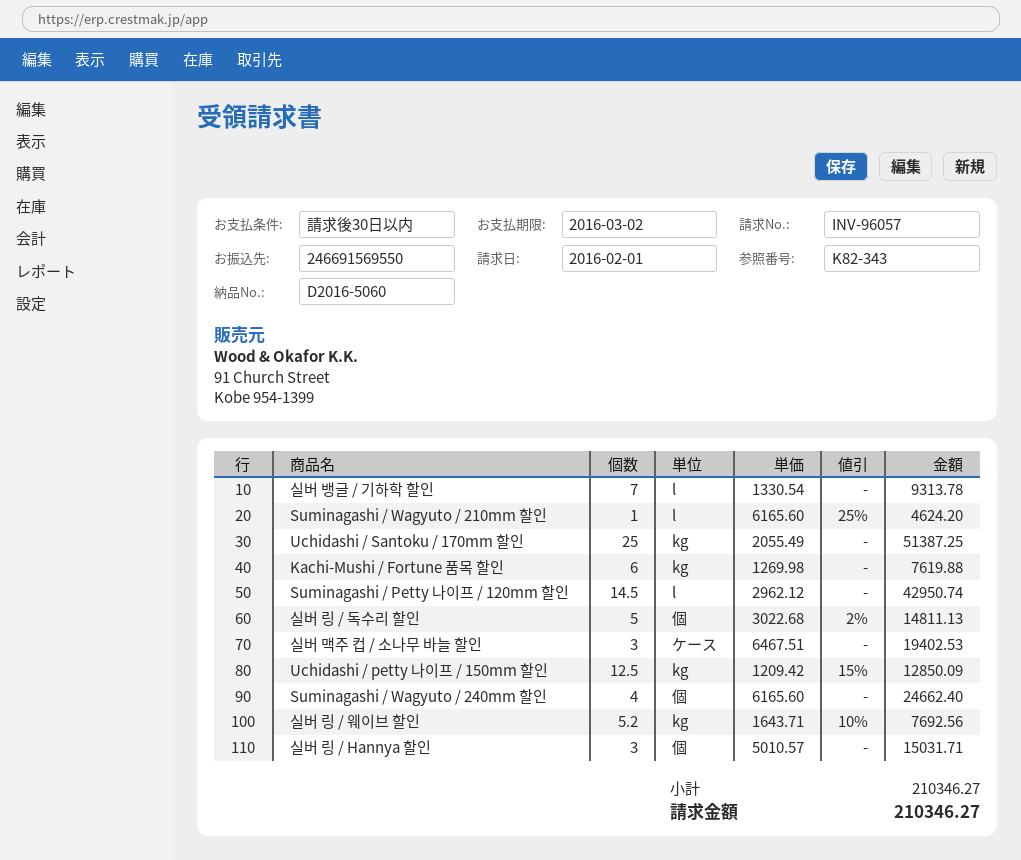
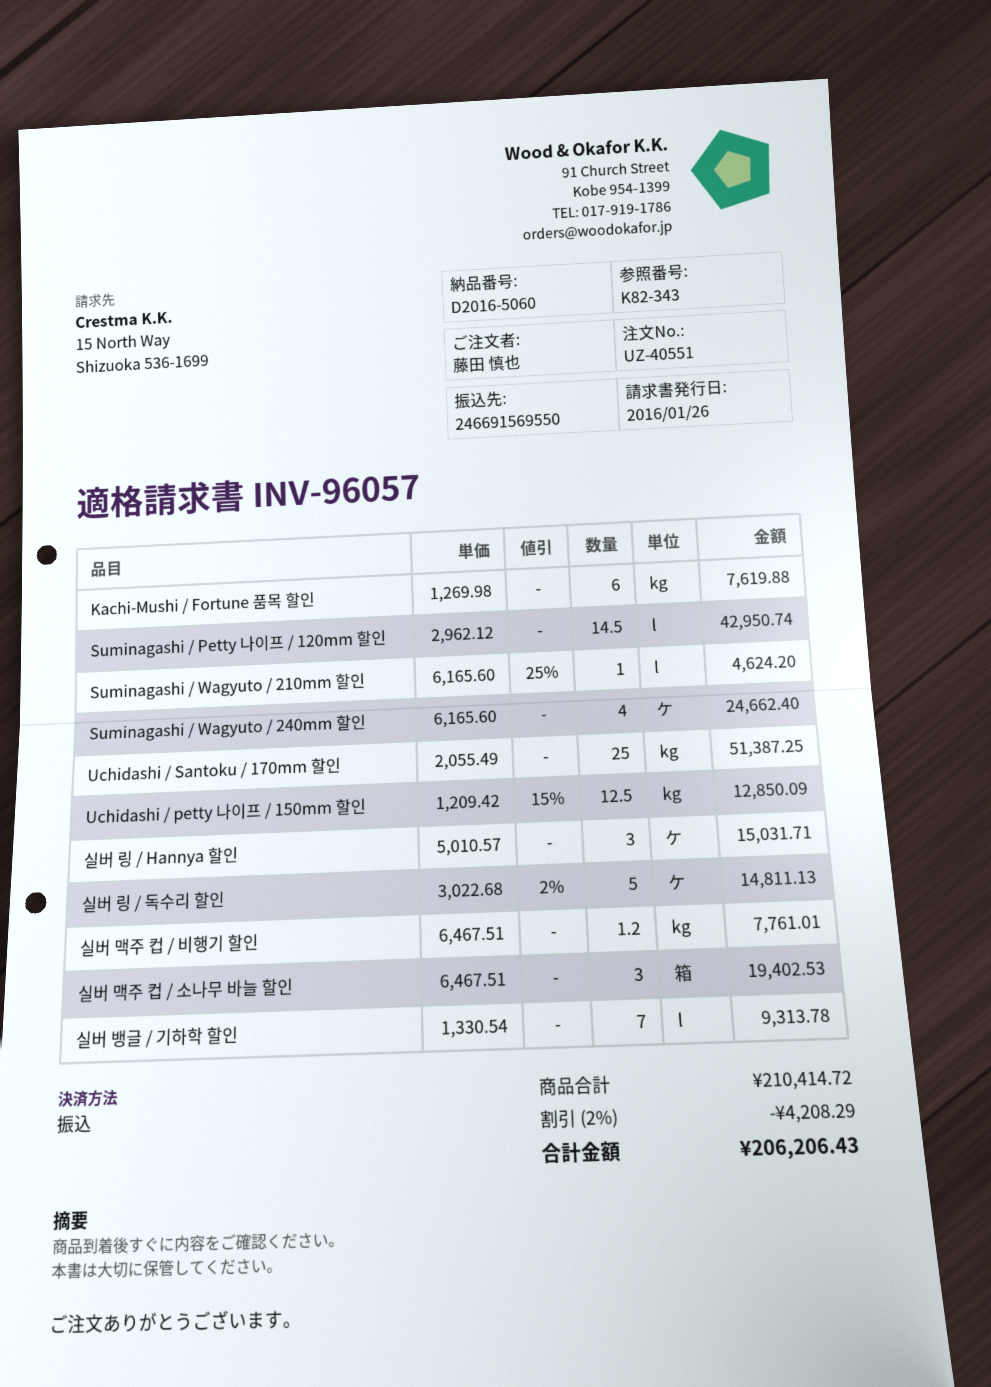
invoice date: 2016-02-01 -> 2016-01-26
실버 링 / 웨이브 할인: 5.2 x 1643.71 - 10% = 7692.56 -> none
실버 맥주 컵 / 비행기 할인: none -> 1.2 x 6467.51 = 7761.01
subtotal: 210346.27 -> 210414.72
discount: none -> 2% = 4208.29
total: 210346.27 -> 206206.43

